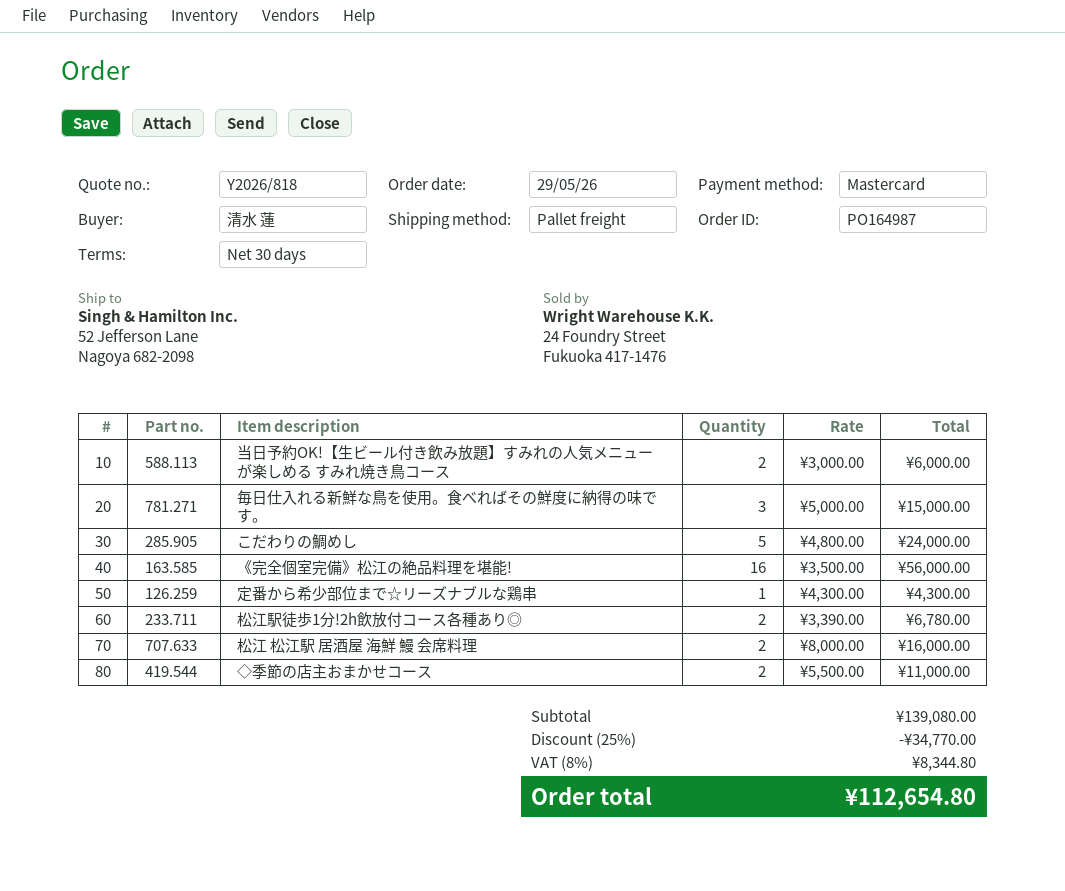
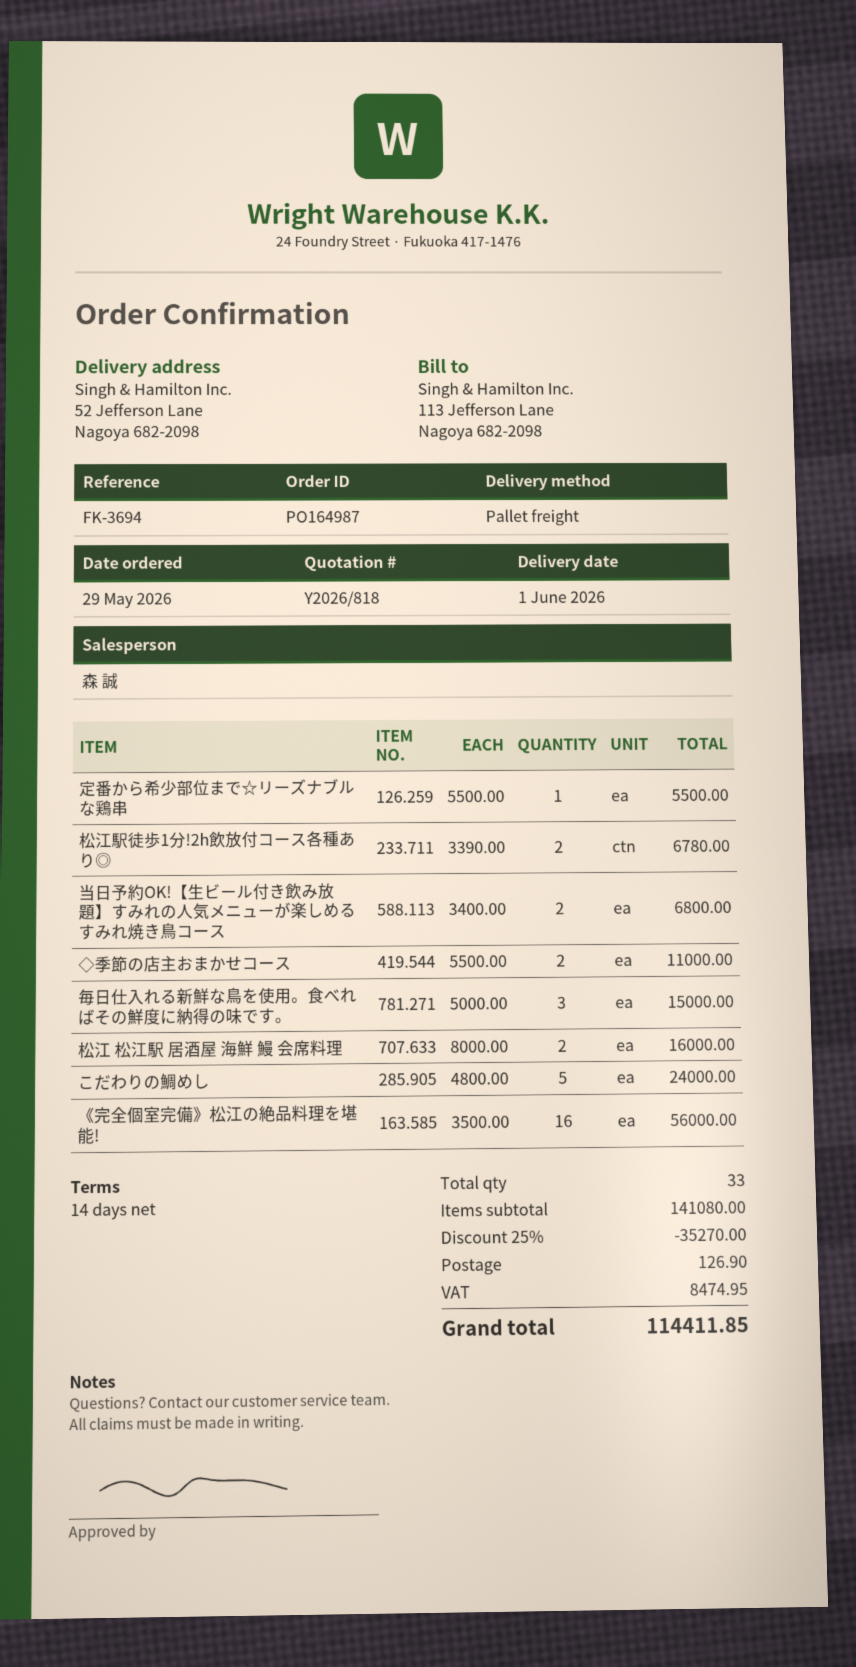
payment terms: 30 days -> 14 days
当日予約OK!【生ビール付き飲み放題】すみれの人気メニューが楽しめる すみれ焼き鳥コース: 2 x 3000.00 = 6000.00 -> 2 x 3400.00 = 6800.00
定番から希少部位まで☆リーズナブルな鶏串: 1 x 4300.00 = 4300.00 -> 1 x 5500.00 = 5500.00
subtotal: 139080.00 -> 141080.00
discount: 25% = 34770.00 -> 25% = 35270.00
shipping: none -> 126.90
tax: 8344.80 -> 8474.95
total: 112654.80 -> 114411.85

